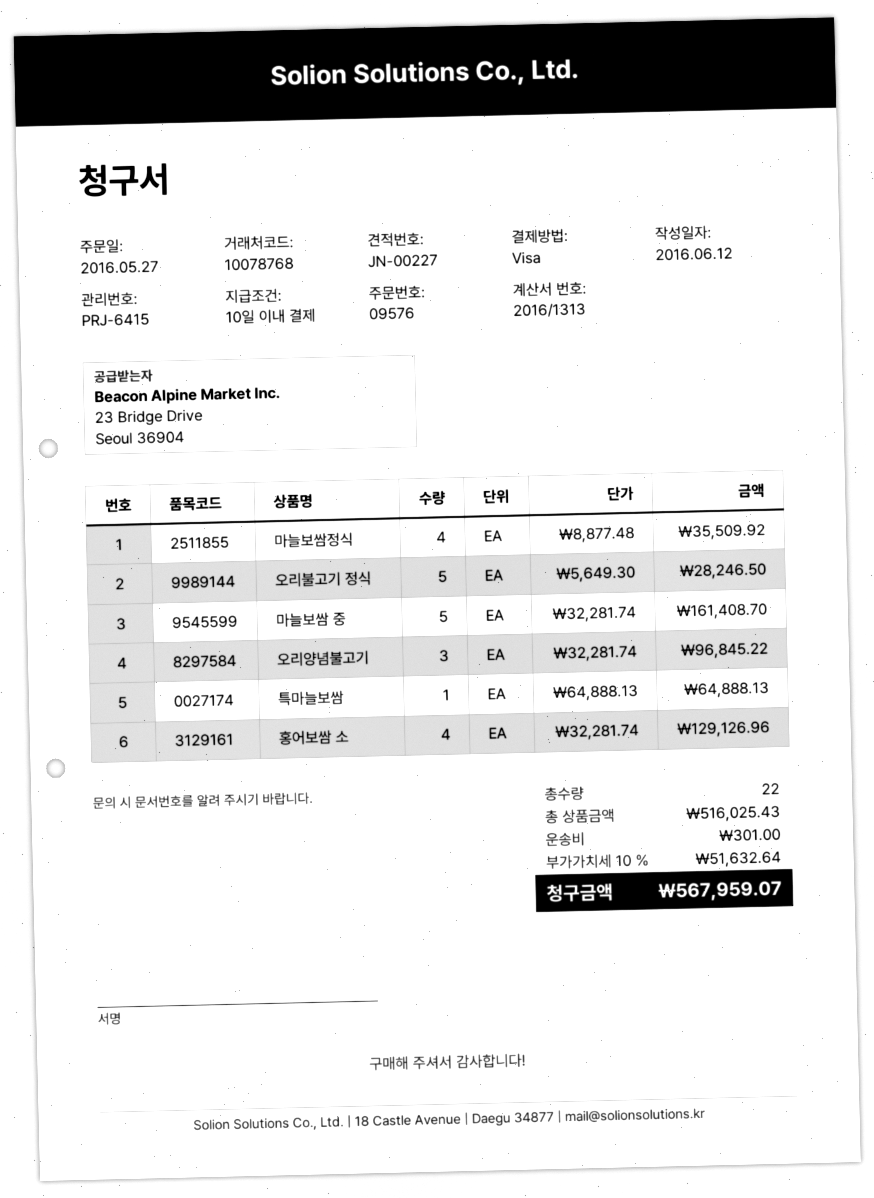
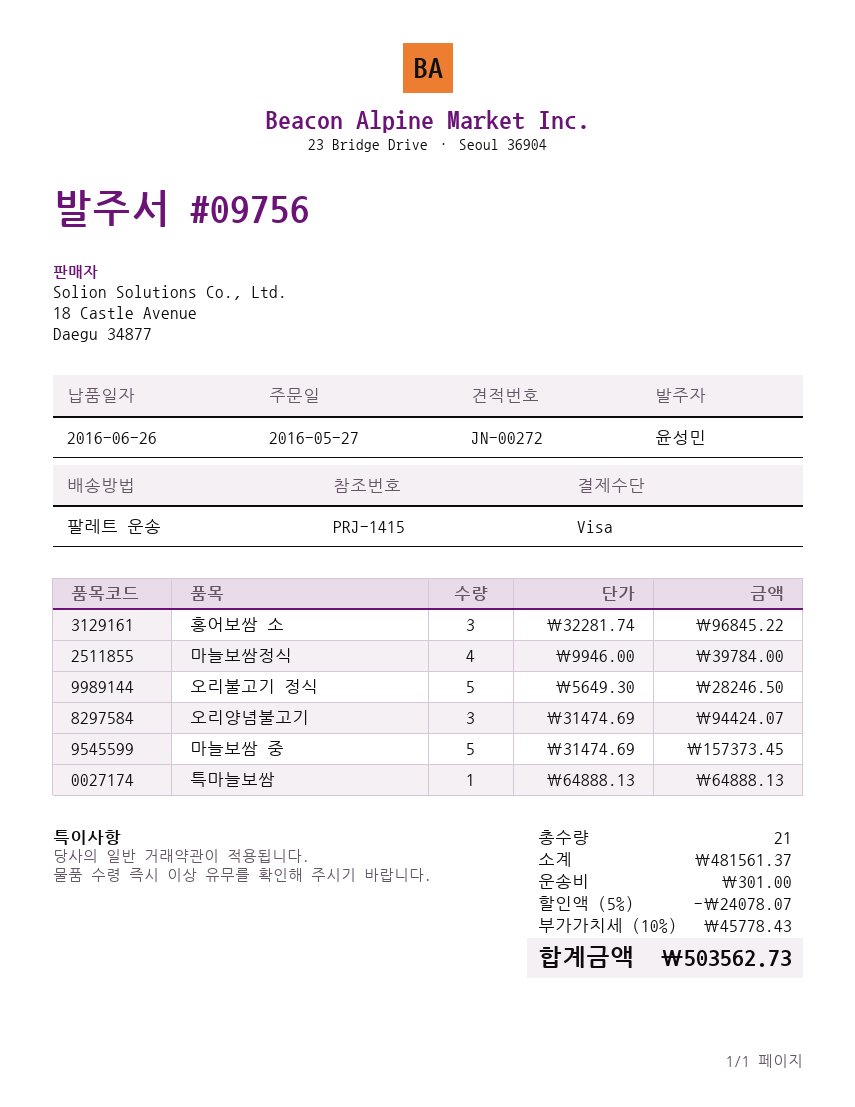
quote number: JN-00227 -> JN-00272
order number: 09576 -> 09756
reference: PRJ-6415 -> PRJ-1415
마늘보쌈정식: 4 x 8877.48 = 35509.92 -> 4 x 9946.00 = 39784.00
마늘보쌈 중: 5 x 32281.74 = 161408.70 -> 5 x 31474.69 = 157373.45
오리양념불고기: 3 x 32281.74 = 96845.22 -> 3 x 31474.69 = 94424.07
홍어보쌈 소: 4 x 32281.74 = 129126.96 -> 3 x 32281.74 = 96845.22
total quantity: 22 -> 21
subtotal: 516025.43 -> 481561.37
discount: none -> 5% = 24078.07
tax: 10% = 51632.64 -> 10% = 45778.43
total: 567959.07 -> 503562.73

